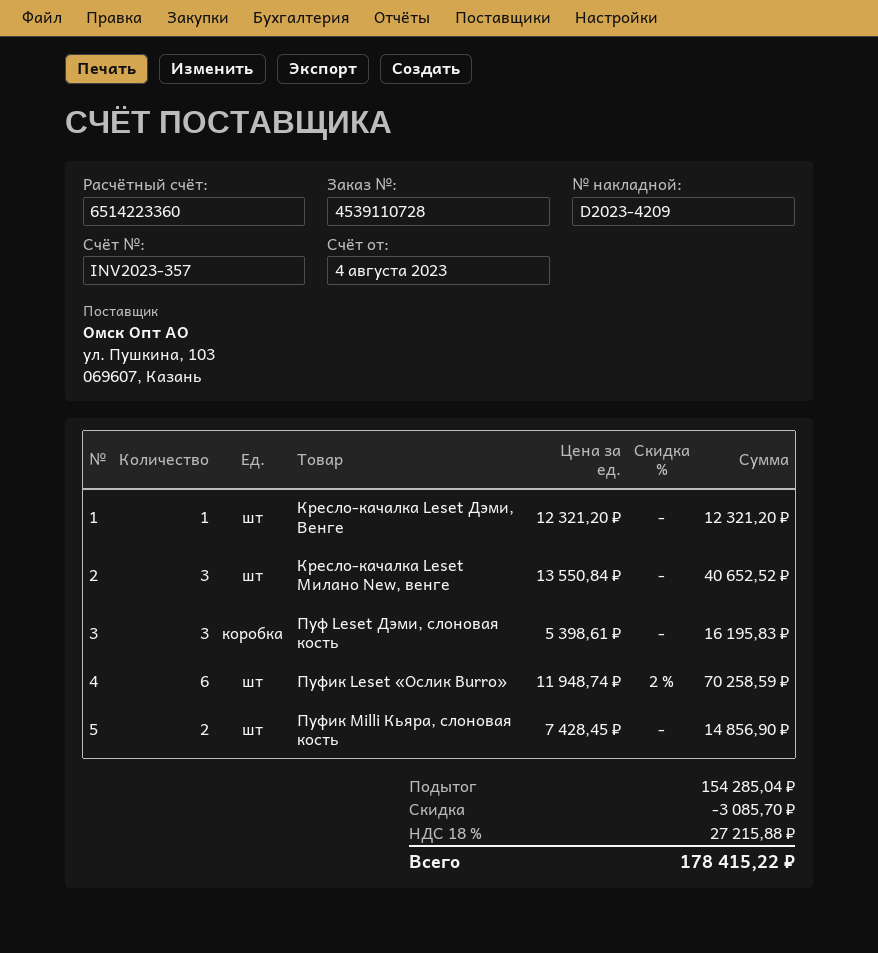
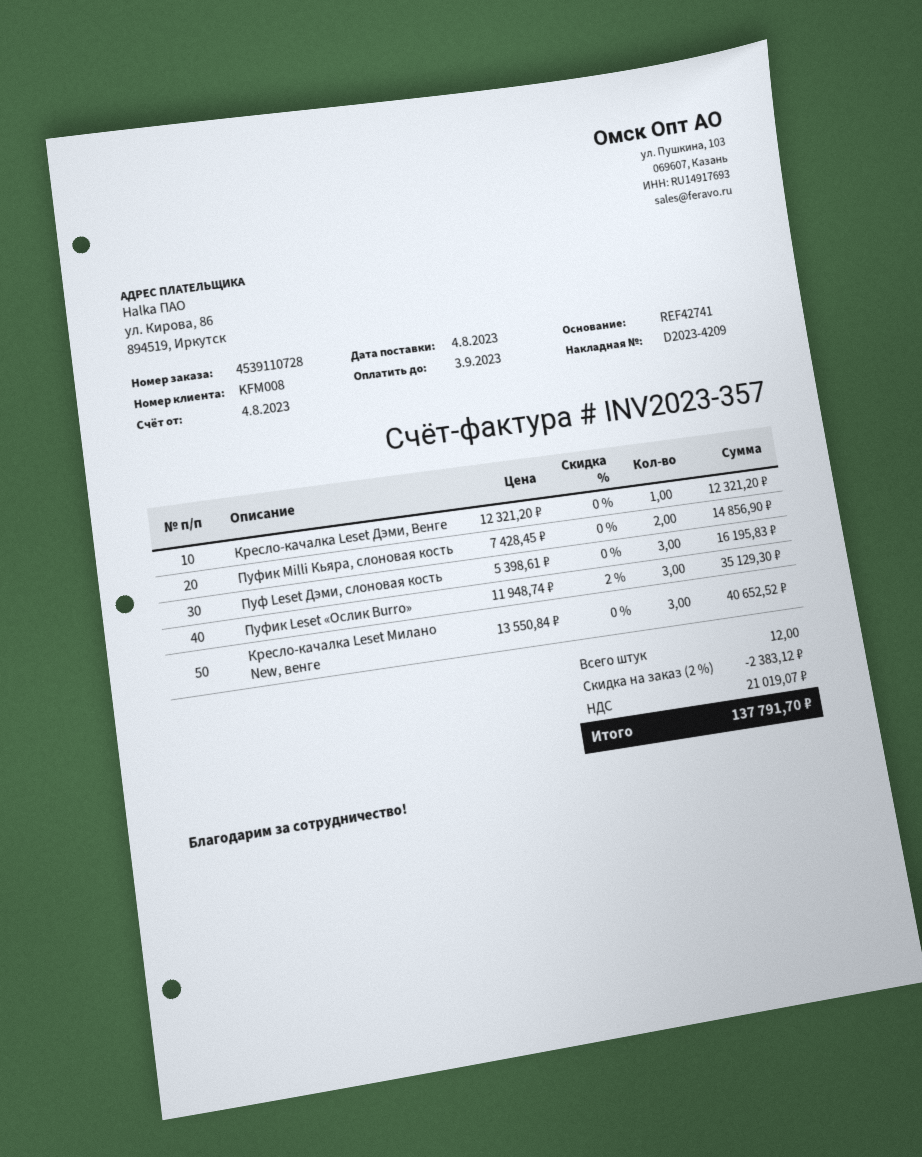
Пуфик Leset «Ослик Burro»: 6 x 11948.74 - 2% = 70258.59 -> 3 x 11948.74 - 2% = 35129.30
discount: 3085.70 -> 2383.12
tax: 27215.88 -> 21019.07
total: 178415.22 -> 137791.70

